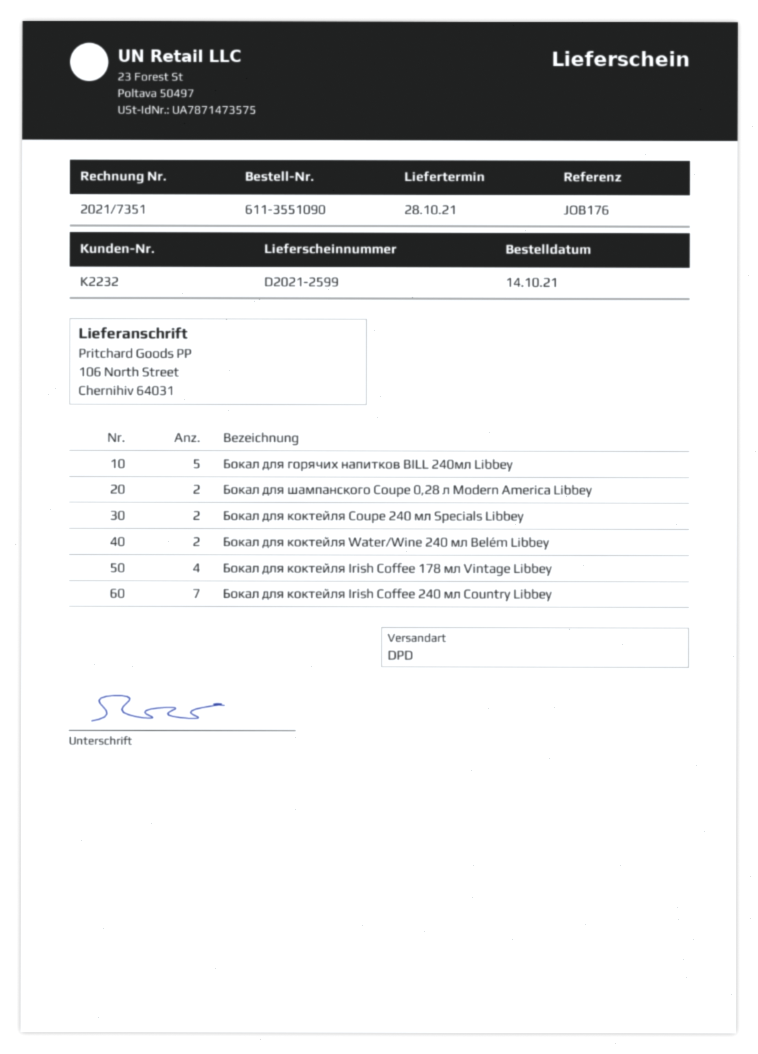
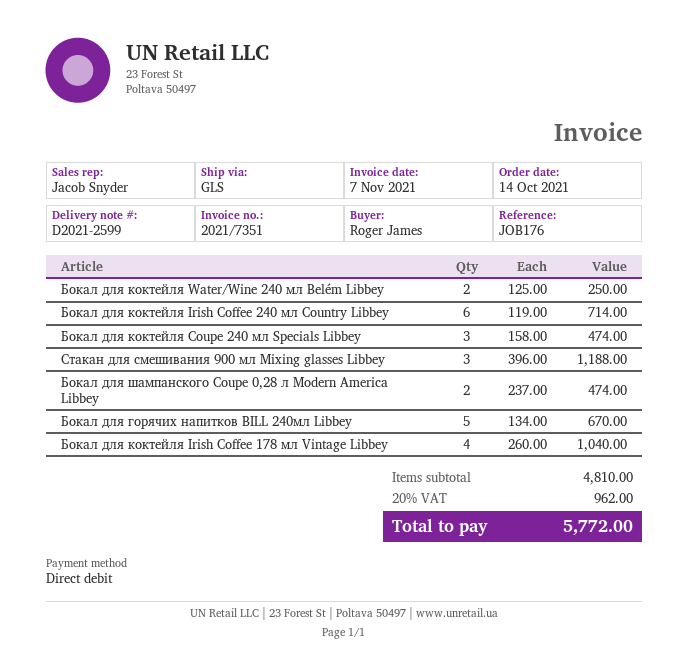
shipping method: DPD -> GLS
Бокал для коктейля Coupe 240 мл Specials Libbey: 2 -> 3
Бокал для коктейля Irish Coffee 240 мл Country Libbey: 7 -> 6
Стакан для смешивания 900 мл Mixing glasses Libbey: none -> 3

